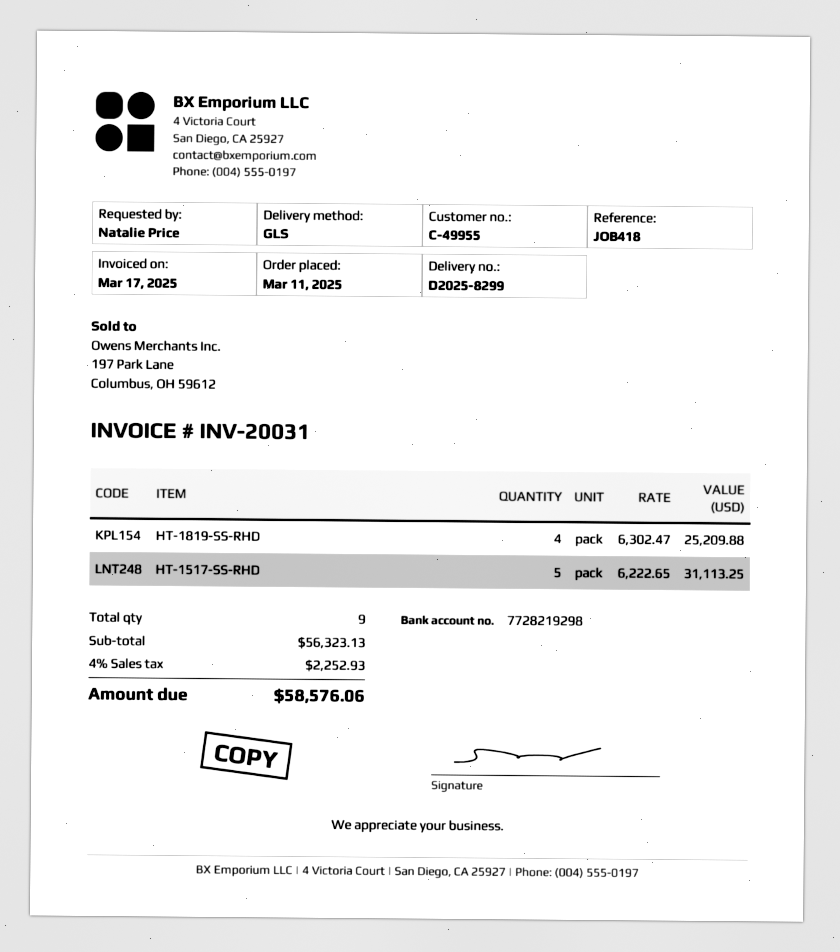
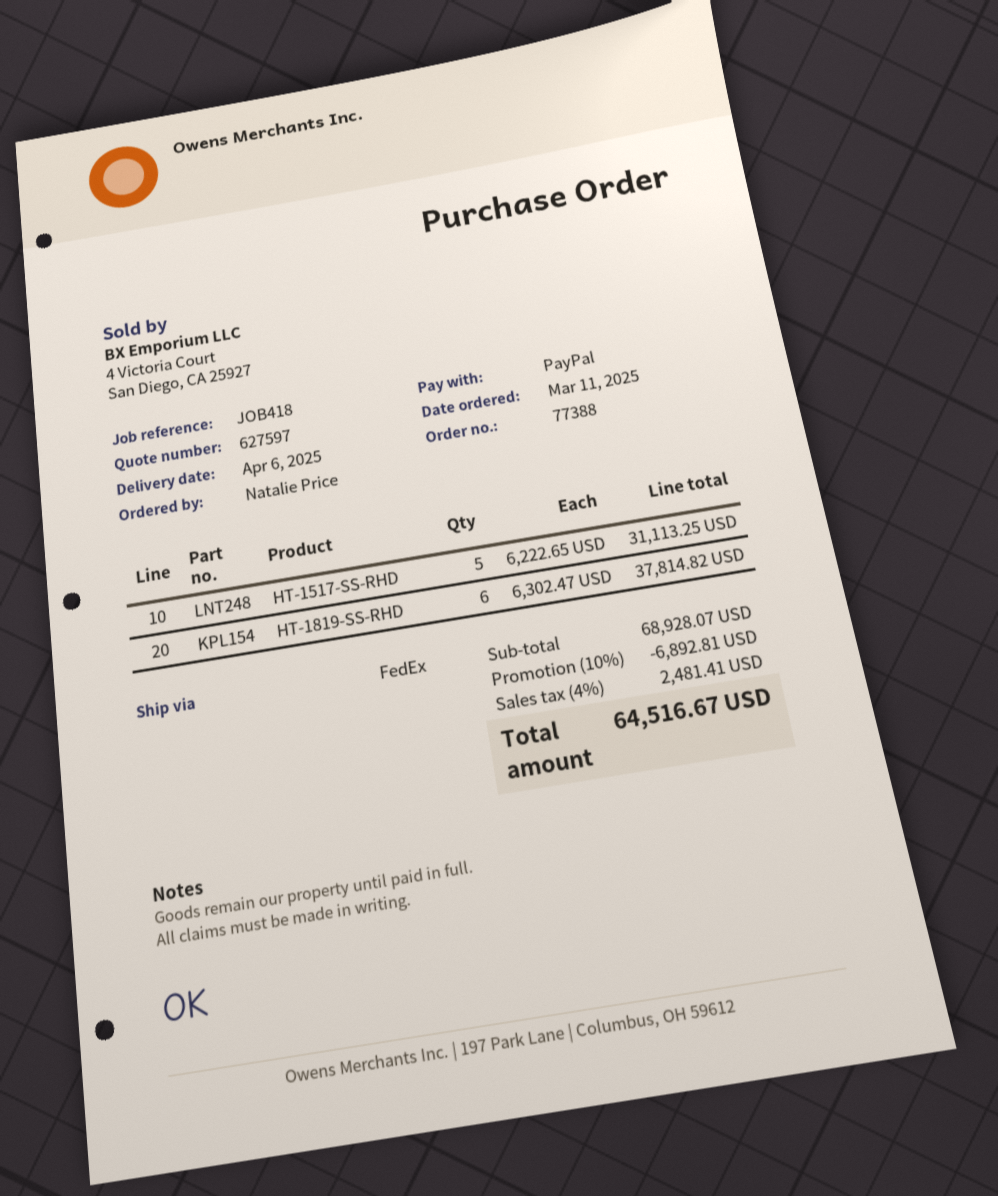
shipping method: GLS -> FedEx
HT-1819-SS-RHD: 4 x 6302.47 = 25209.88 -> 6 x 6302.47 = 37814.82
subtotal: 56323.13 -> 68928.07
discount: none -> 10% = 6892.81
tax: 4% = 2252.93 -> 4% = 2481.41
total: 58576.06 -> 64516.67

